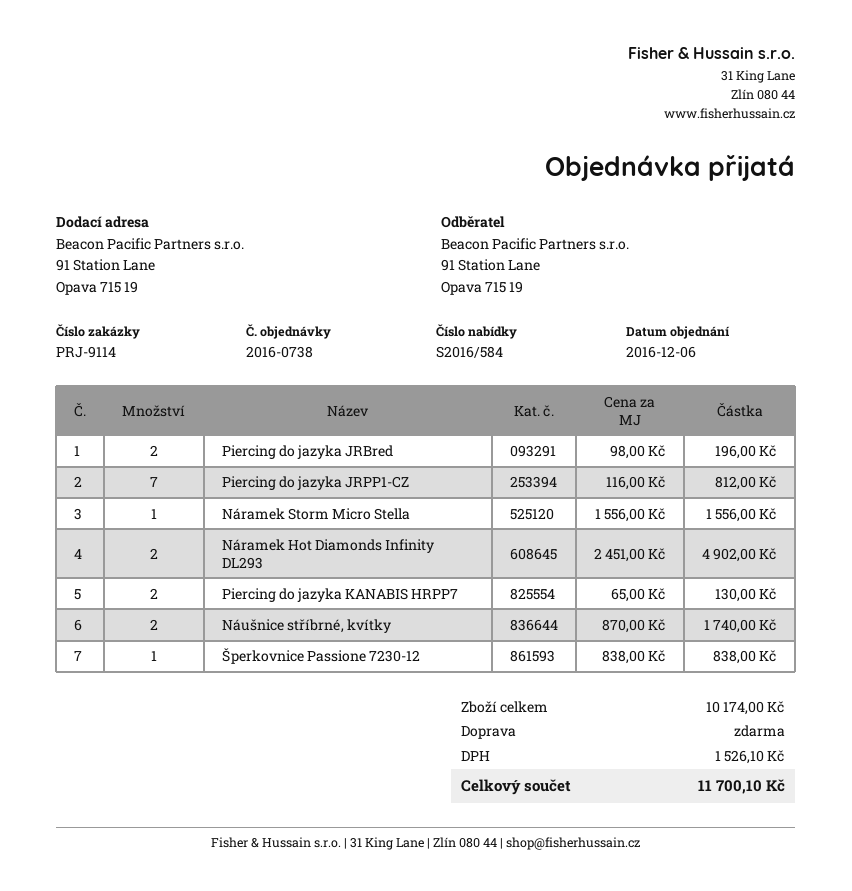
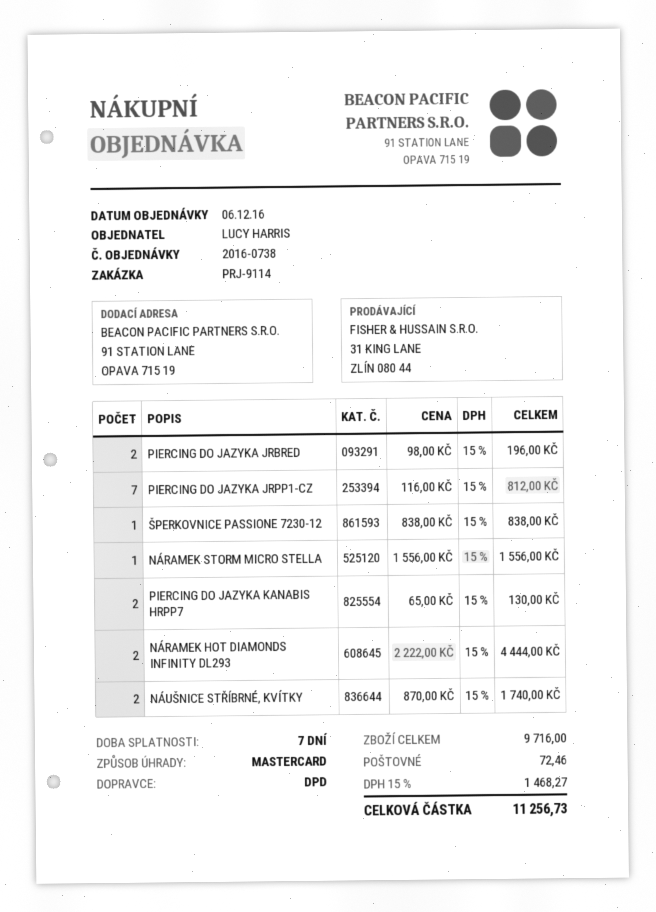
Náramek Hot Diamonds Infinity DL293: 2 x 2451.00 = 4902.00 -> 2 x 2222.00 = 4444.00
subtotal: 10174.00 -> 9716.00
shipping: 0.00 -> 72.46
tax: 1526.10 -> 1468.27
total: 11700.10 -> 11256.73

